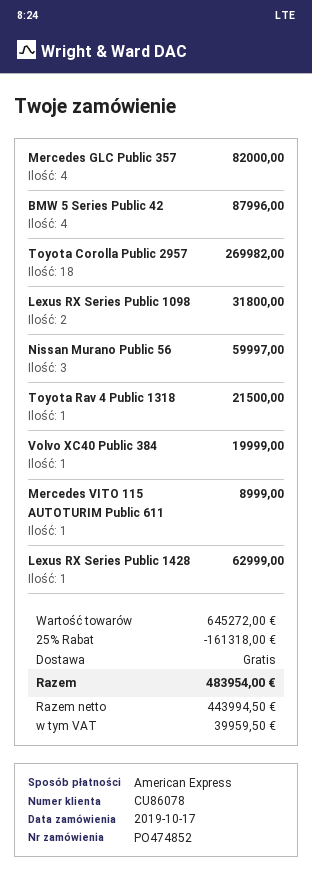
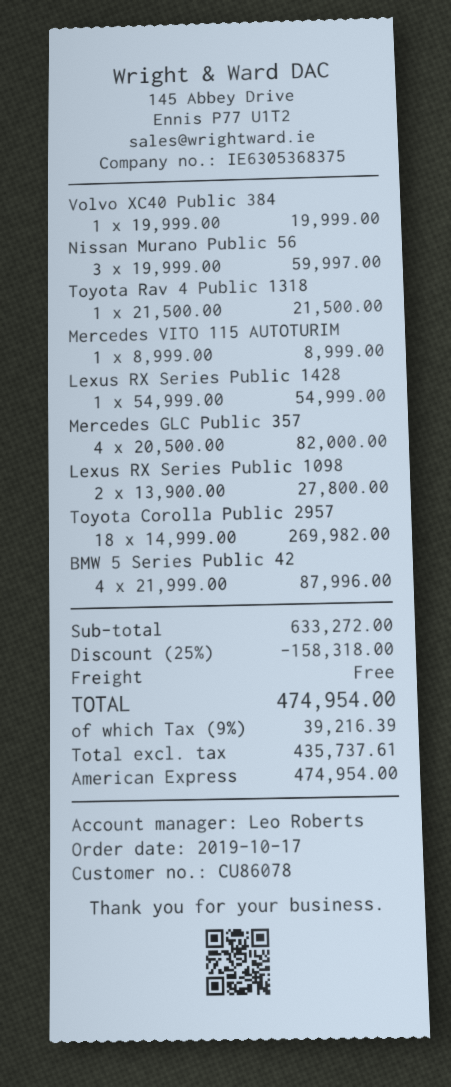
Lexus RX Series Public 1098: 2 for 31800.00 -> 2 for 27800.00
Lexus RX Series Public 1428: 1 for 62999.00 -> 1 for 54999.00
subtotal: 645272.00 -> 633272.00
discount: 25% = 161318.00 -> 25% = 158318.00
net: 443994.50 -> 435737.61
tax: 39959.50 -> 39216.39
total: 483954.00 -> 474954.00

